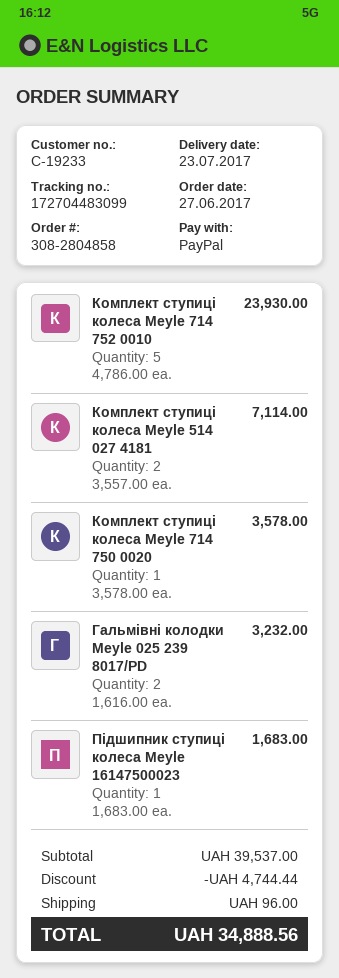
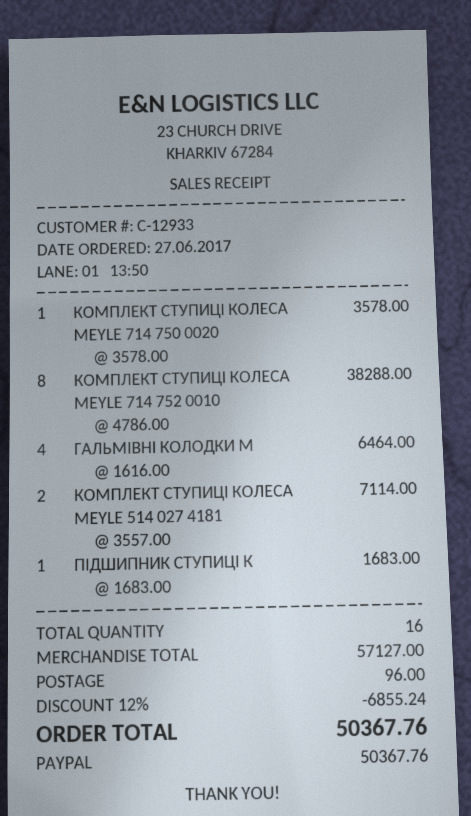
customer number: C-19233 -> C-12933
Комплект ступиці колеса Meyle 714 752 0010: 5 x 4786.00 = 23930.00 -> 8 x 4786.00 = 38288.00
Гальмівні колодки Meyle 025 239 8017/PD: 2 x 1616.00 = 3232.00 -> 4 x 1616.00 = 6464.00
subtotal: 39537.00 -> 57127.00
discount: 4744.44 -> 6855.24
total: 34888.56 -> 50367.76

